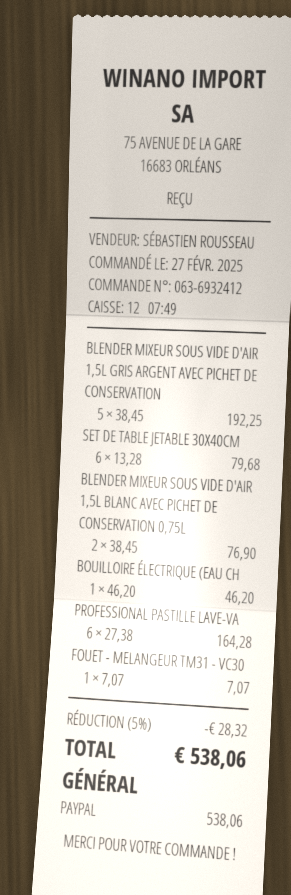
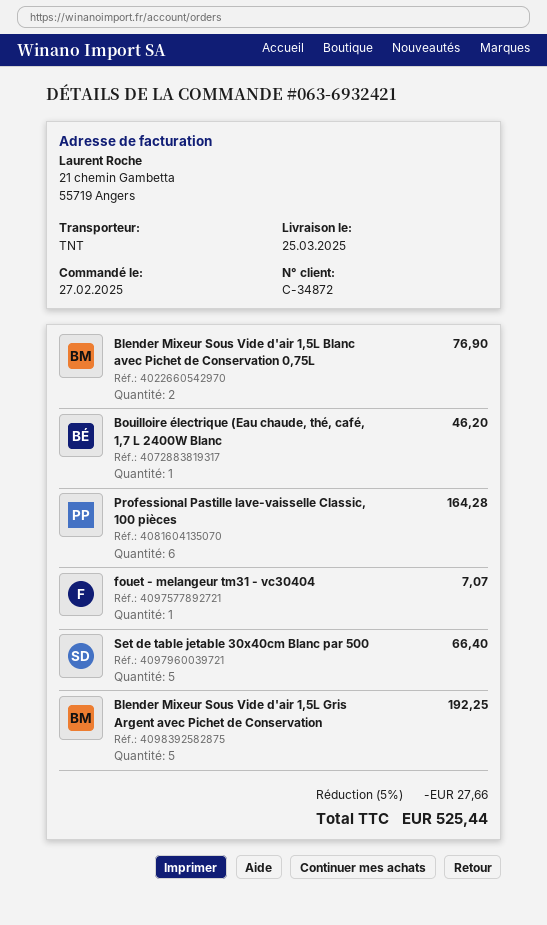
order number: 063-6932412 -> 063-6932421
SET DE TABLE JETABLE 30X40CM: 6 for 79.68 -> 5 for 66.40
discount: 5% = 28.32 -> 5% = 27.66
total: 538.06 -> 525.44

